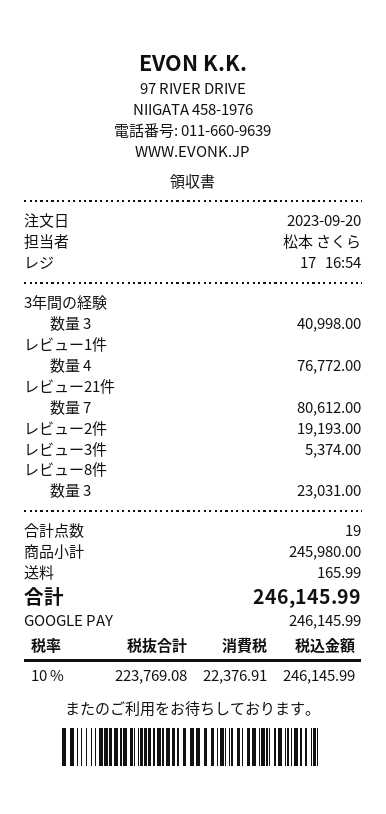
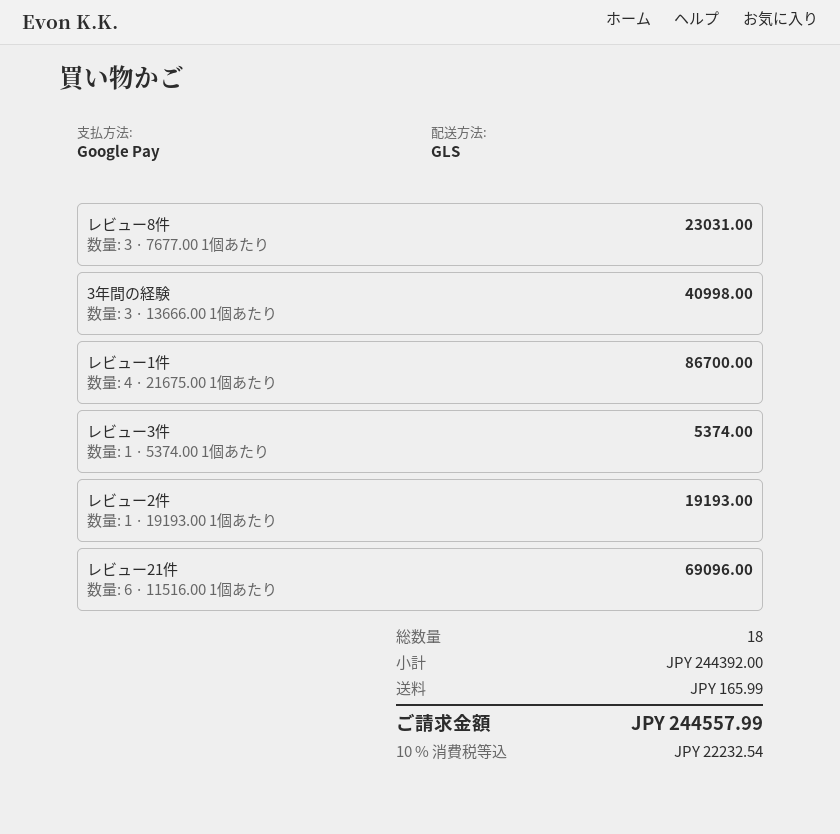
レビュー1件: 4 for 76772.00 -> 4 for 86700.00
レビュー21件: 7 for 80612.00 -> 6 for 69096.00
total quantity: 19 -> 18
subtotal: 245980.00 -> 244392.00
tax: 10% = 22376.91 -> 10% = 22232.54
total: 246145.99 -> 244557.99

